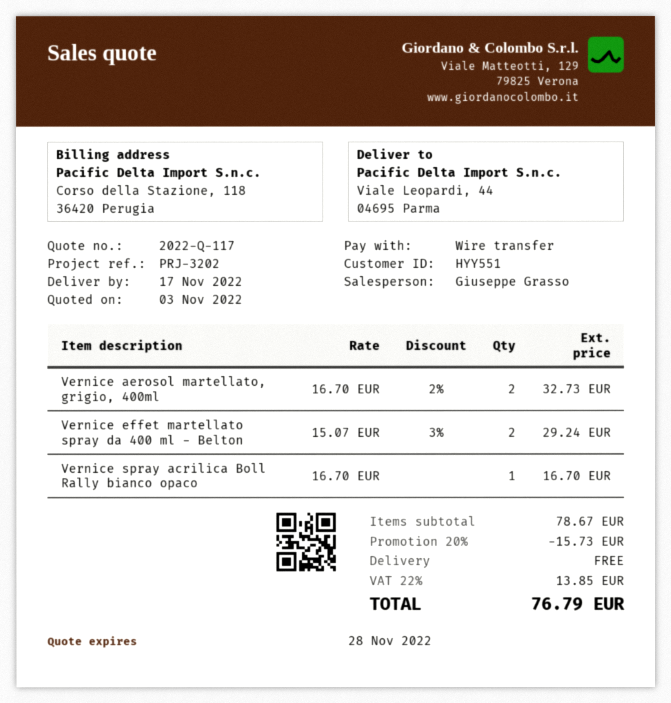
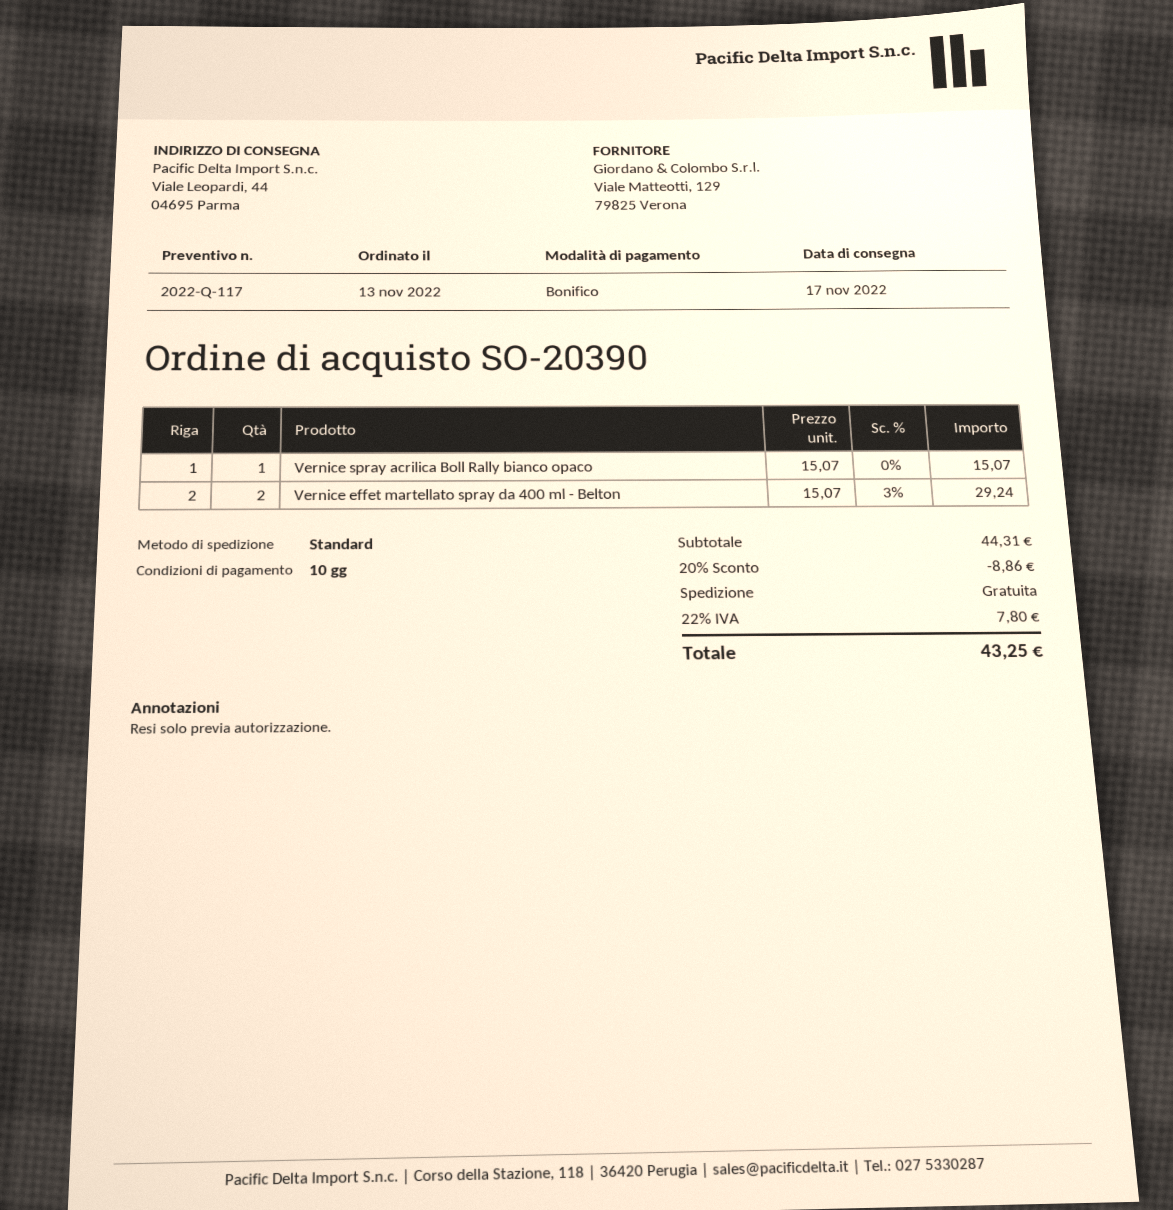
Vernice aerosol martellato, grigio, 400ml: 2 x 16.70 - 2% = 32.73 -> none
Vernice spray acrilica Boll Rally bianco opaco: 1 x 16.70 = 16.70 -> 1 x 15.07 = 15.07
subtotal: 78.67 -> 44.31
discount: 20% = 15.73 -> 20% = 8.86
tax: 22% = 13.85 -> 22% = 7.80
total: 76.79 -> 43.25

